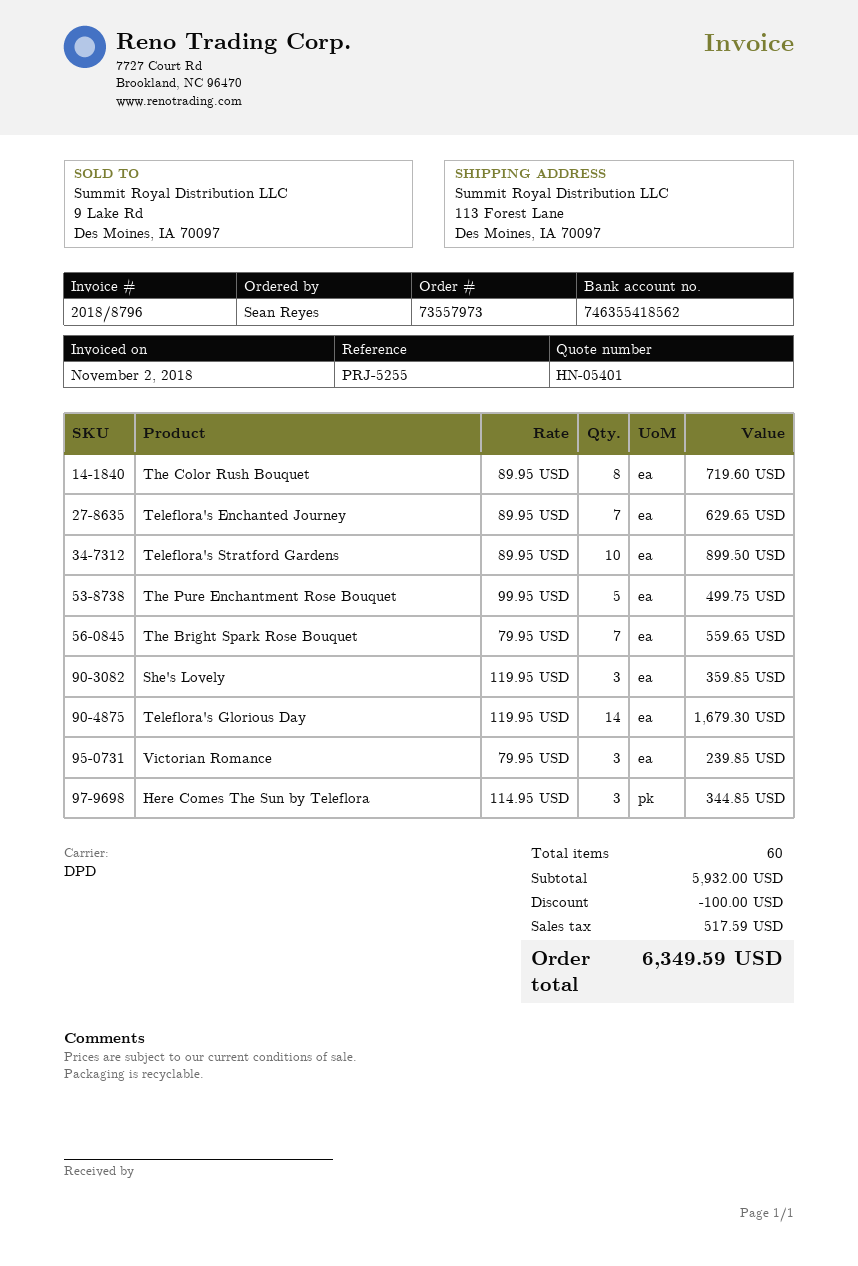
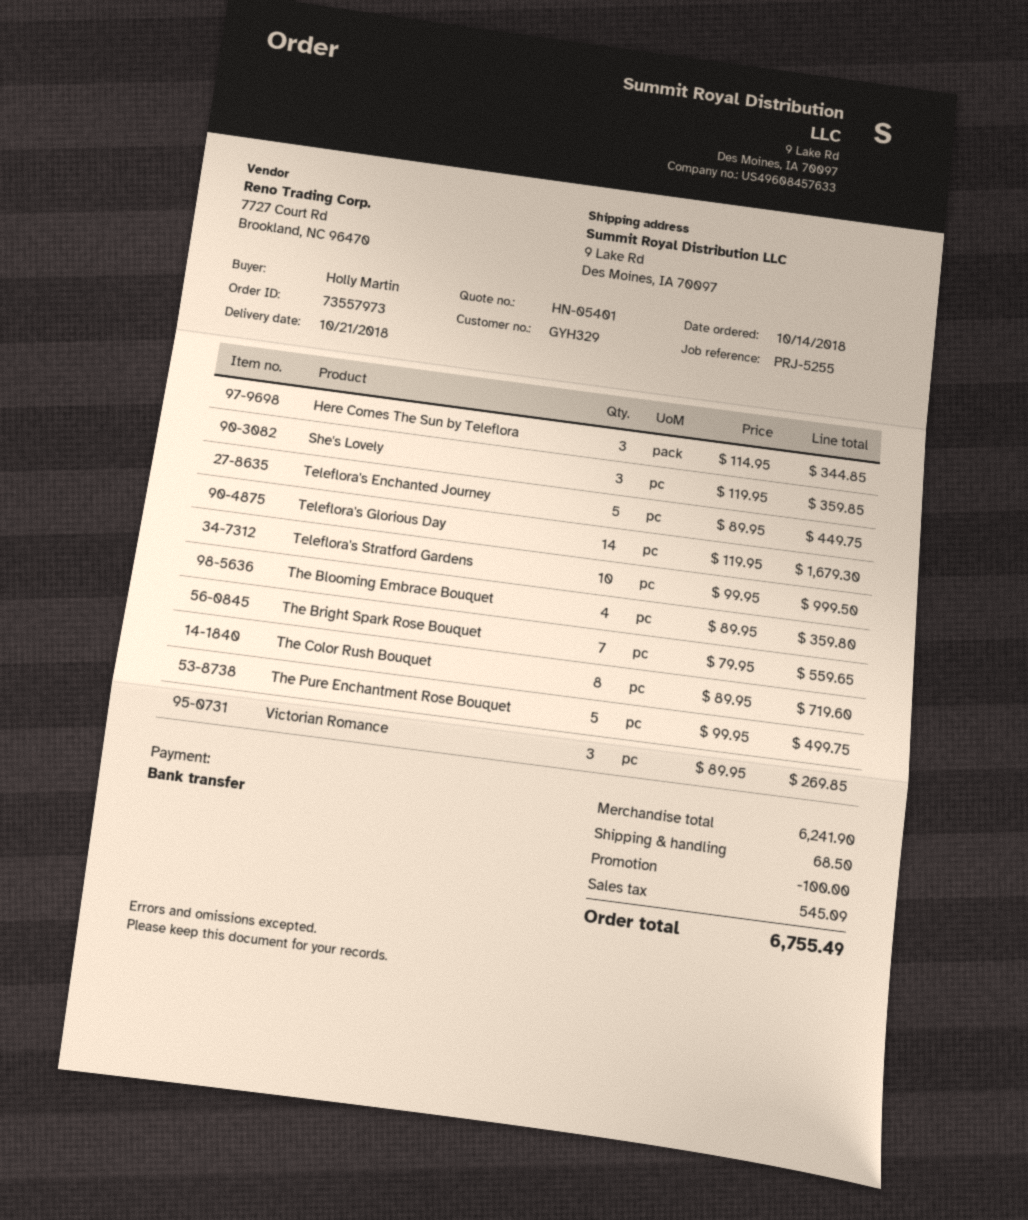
ordered by: Sean Reyes -> Holly Martin
ship to: 113 Forest Lane, Des Moines, IA 70097 -> 9 Lake Rd, Des Moines, IA 70097
Teleflora's Enchanted Journey: 7 x 89.95 = 629.65 -> 5 x 89.95 = 449.75
Teleflora's Stratford Gardens: 10 x 89.95 = 899.50 -> 10 x 99.95 = 999.50
Victorian Romance: 3 x 79.95 = 239.85 -> 3 x 89.95 = 269.85
The Blooming Embrace Bouquet: none -> 4 x 89.95 = 359.80
subtotal: 5932.00 -> 6241.90
shipping: none -> 68.50
tax: 517.59 -> 545.09
total: 6349.59 -> 6755.49

